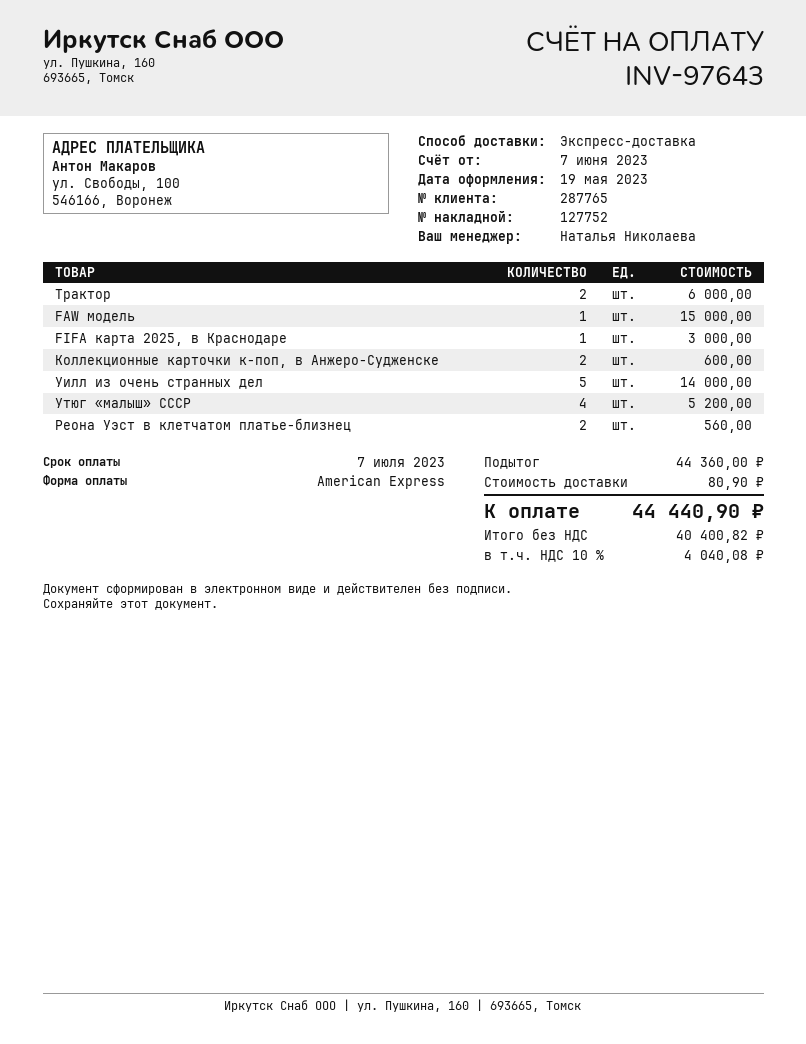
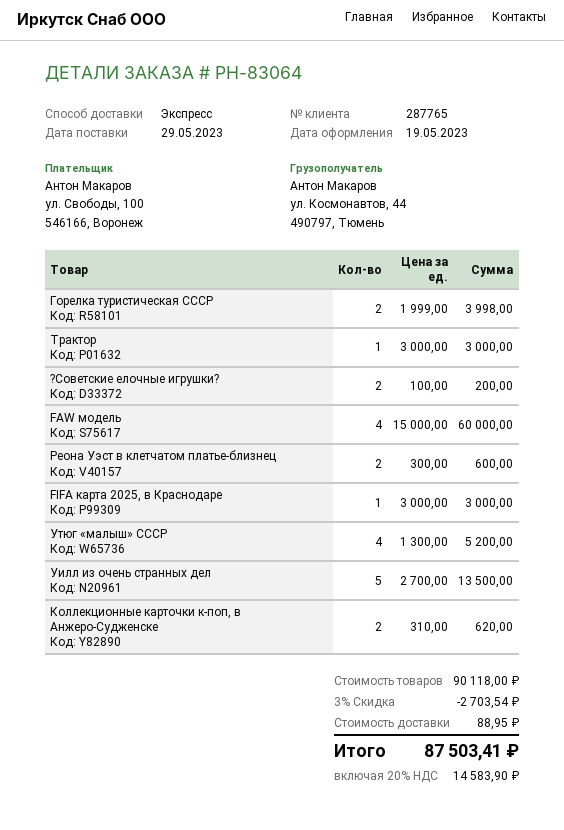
Трактор: 2 for 6000.00 -> 1 for 3000.00
FAW модель: 1 for 15000.00 -> 4 for 60000.00
Коллекционные карточки к-поп, в Анжеро-Судженске: 2 for 600.00 -> 2 for 620.00
Уилл из очень странных дел: 5 for 14000.00 -> 5 for 13500.00
Реона Уэст в клетчатом платье-близнец: 2 for 560.00 -> 2 for 600.00
Горелка туристическая СССР: none -> 2 for 3998.00
?Советские елочные игрушки?: none -> 2 for 200.00
subtotal: 44360.00 -> 90118.00
discount: none -> 3% = 2703.54
shipping: 80.90 -> 88.95
tax: 10% = 4040.08 -> 20% = 14583.90
total: 44440.90 -> 87503.41

